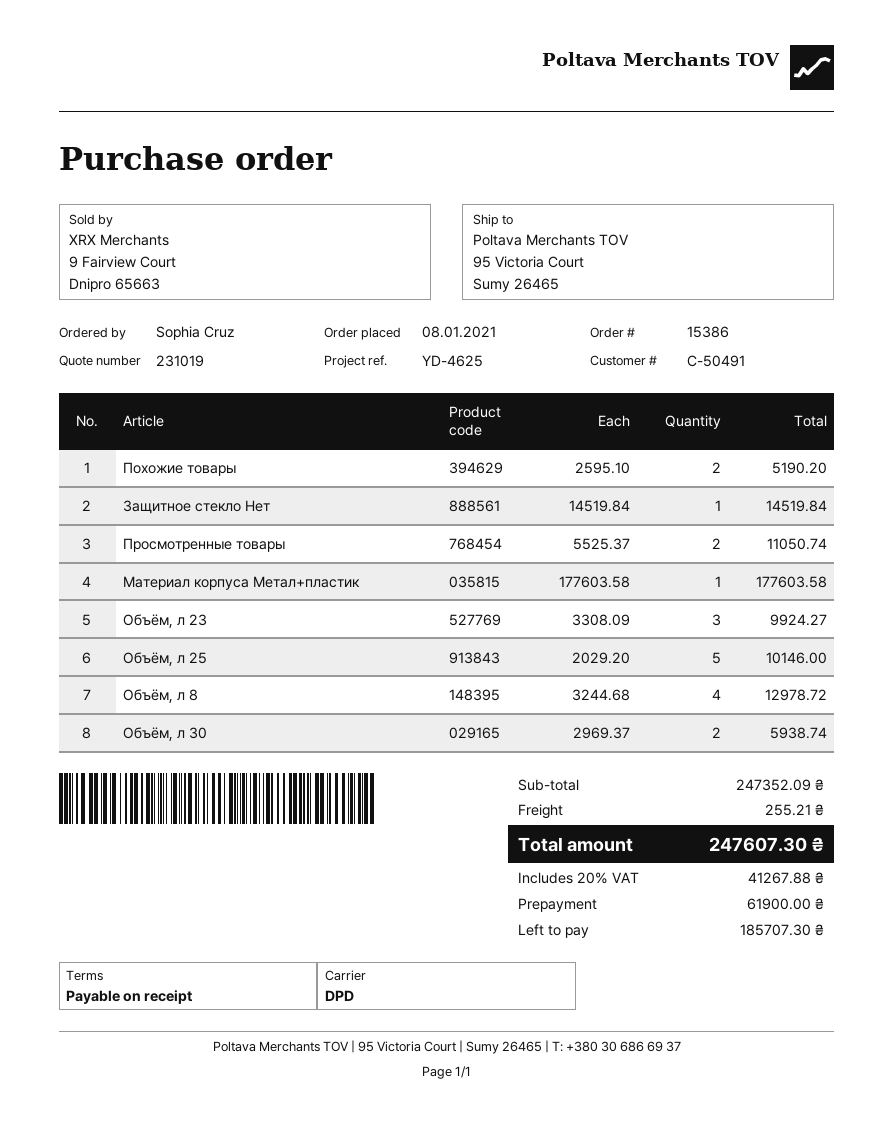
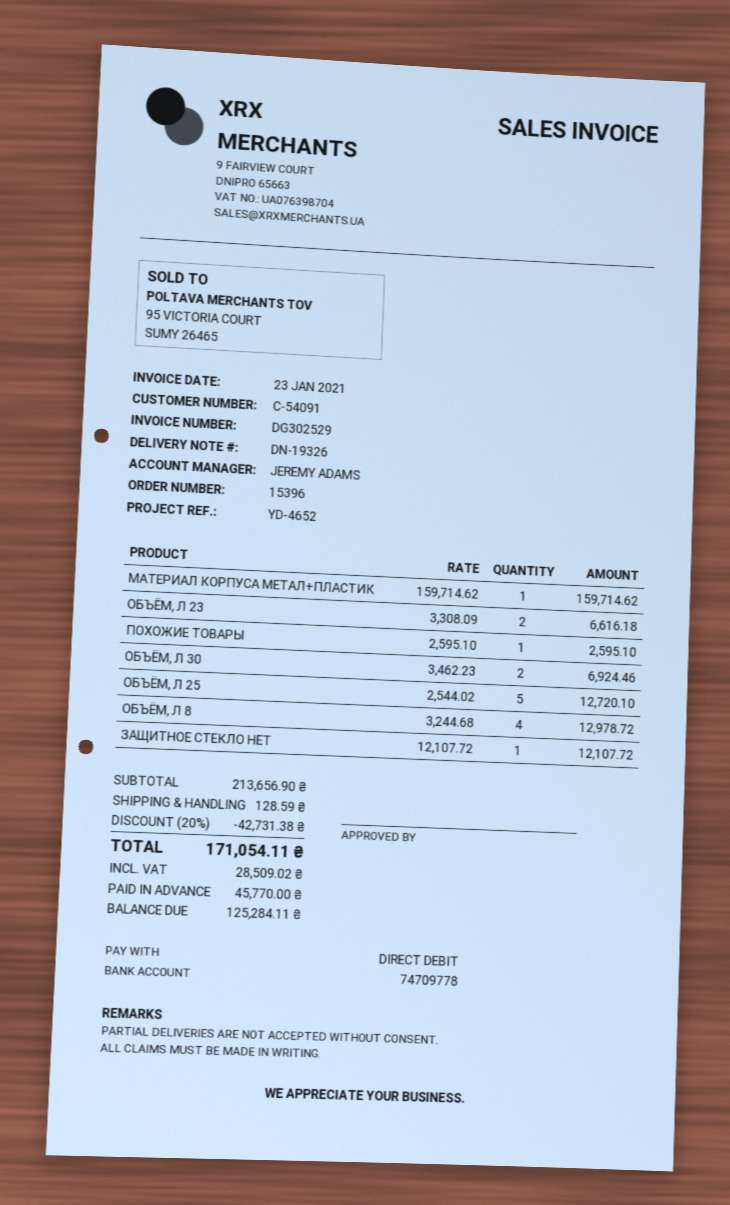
order number: 15386 -> 15396
customer number: C-50491 -> C-54091
reference: YD-4625 -> YD-4652
Похожие товары: 2 x 2595.10 = 5190.20 -> 1 x 2595.10 = 2595.10
Защитное стекло Нет: 1 x 14519.84 = 14519.84 -> 1 x 12107.72 = 12107.72
Просмотренные товары: 2 x 5525.37 = 11050.74 -> none
Материал корпуса Метал+пластик: 1 x 177603.58 = 177603.58 -> 1 x 159714.62 = 159714.62
Объём, л 23: 3 x 3308.09 = 9924.27 -> 2 x 3308.09 = 6616.18
Объём, л 25: 5 x 2029.20 = 10146.00 -> 5 x 2544.02 = 12720.10
Объём, л 30: 2 x 2969.37 = 5938.74 -> 2 x 3462.23 = 6924.46
subtotal: 247352.09 -> 213656.90
discount: none -> 20% = 42731.38
shipping: 255.21 -> 128.59
tax: 41267.88 -> 28509.02
total: 247607.30 -> 171054.11
deposit: 61900.00 -> 45770.00
balance: 185707.30 -> 125284.11

